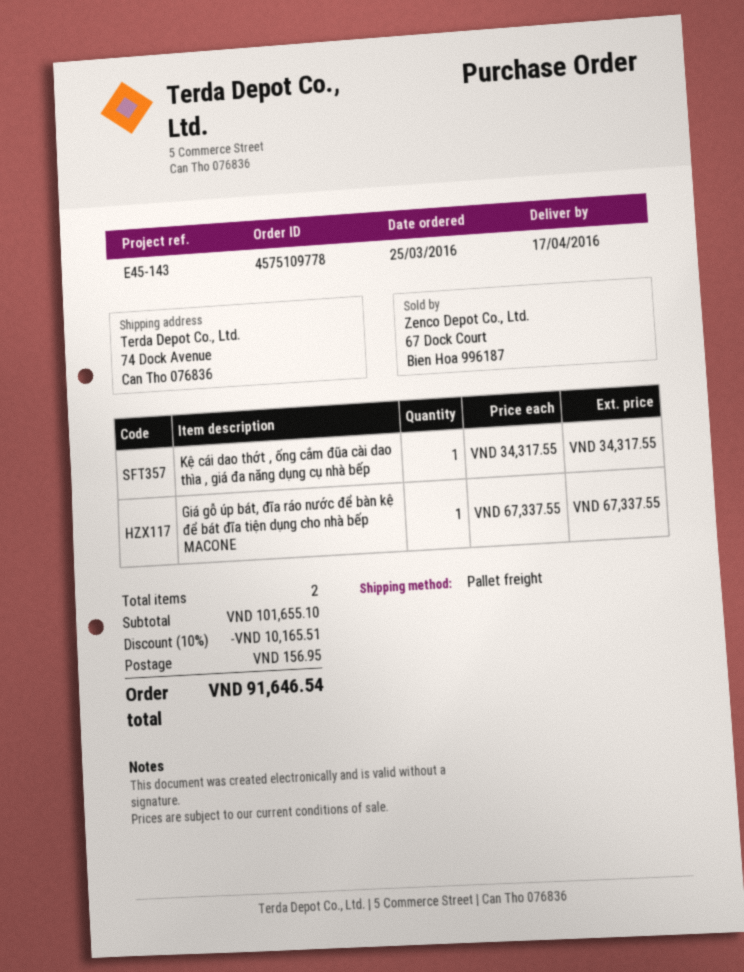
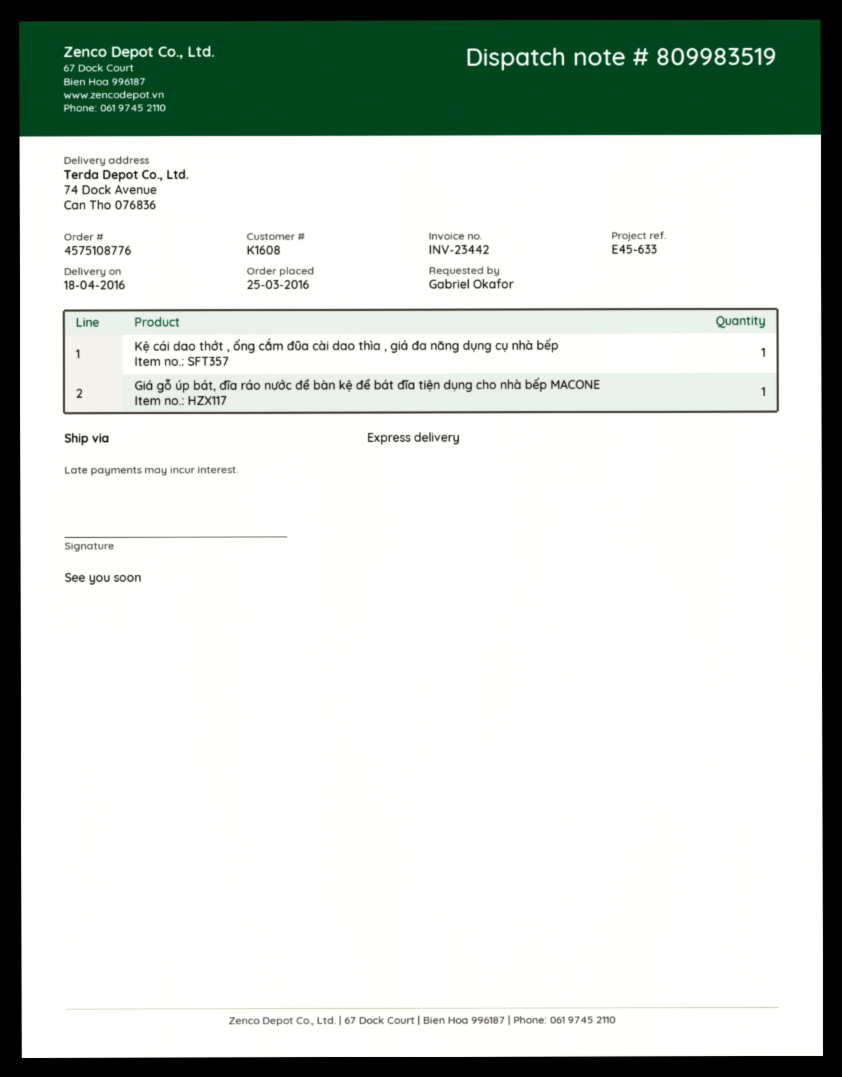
order number: 4575109778 -> 4575108776
delivery date: 2016-04-17 -> 2016-04-18
reference: E45-143 -> E45-633
shipping method: pallet freight -> express

